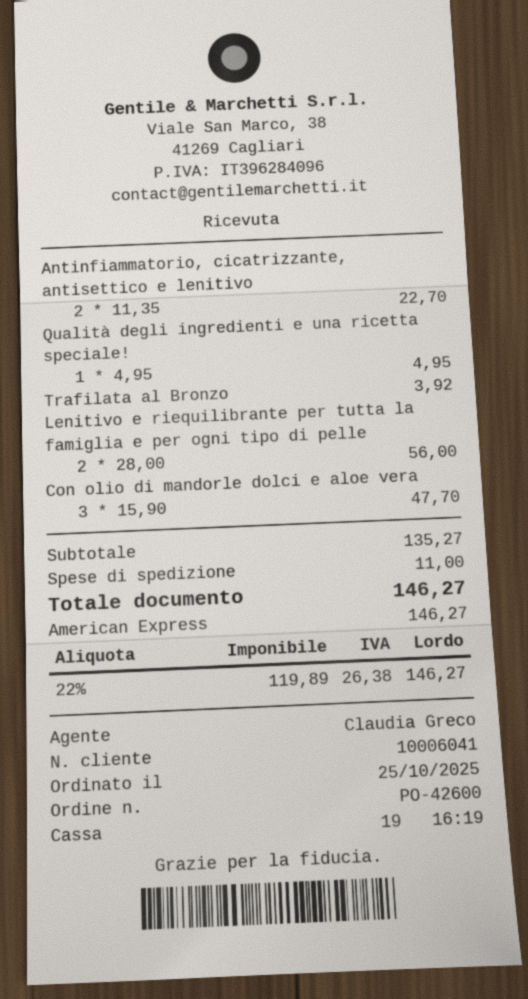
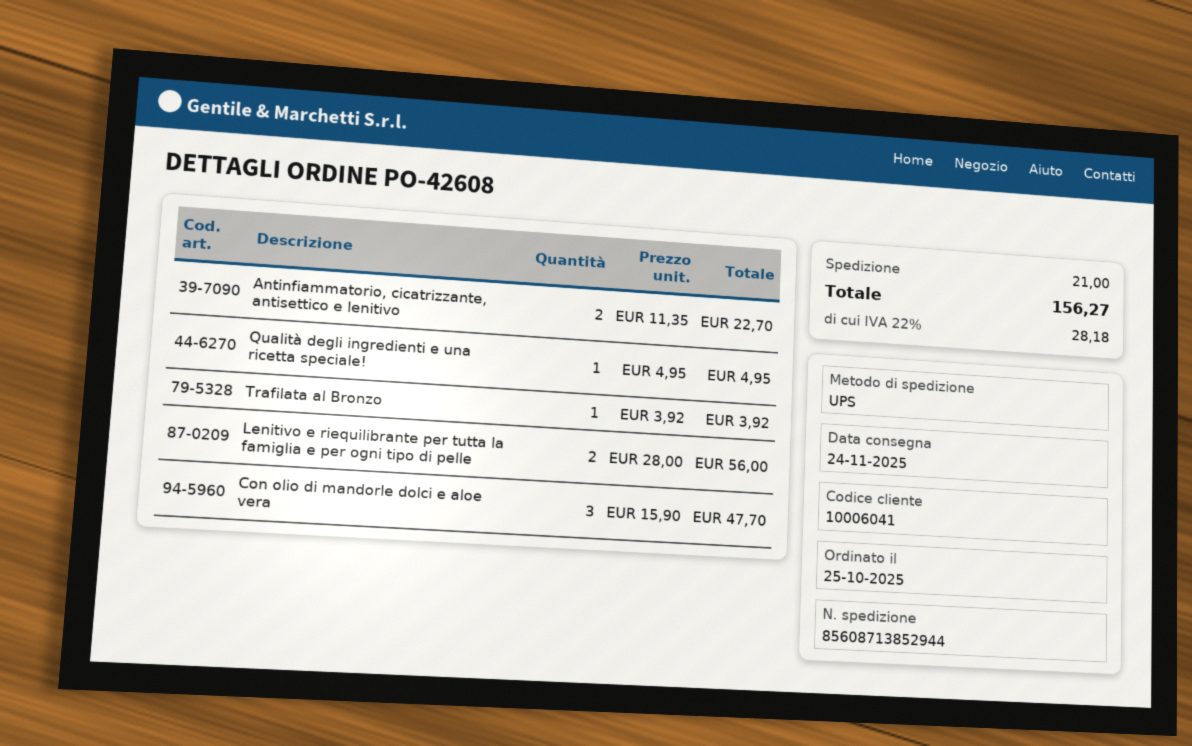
order number: PO-42600 -> PO-42608
shipping: 11.00 -> 21.00
tax: 22% = 26.38 -> 22% = 28.18
total: 146.27 -> 156.27

